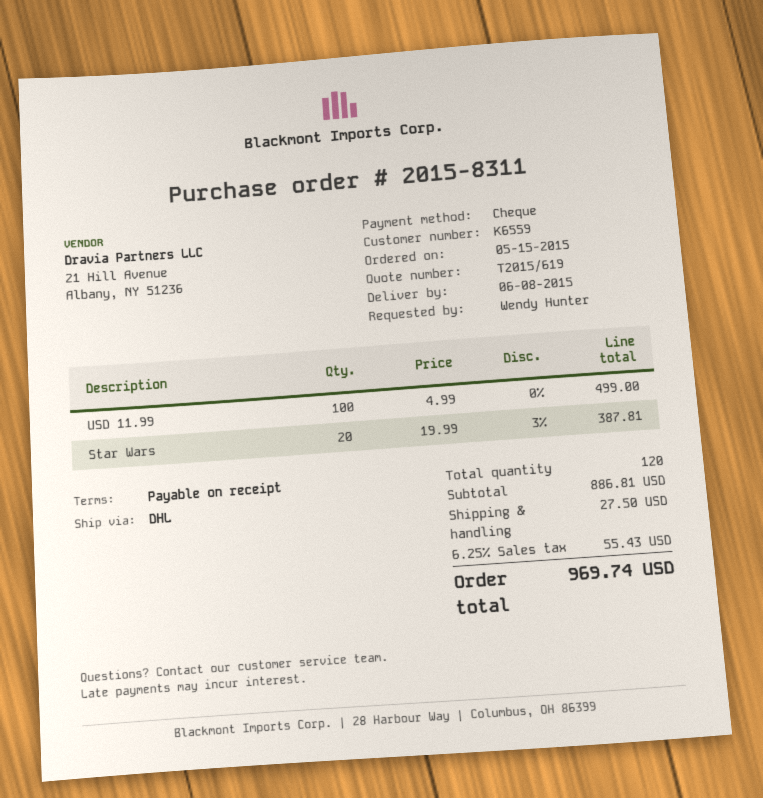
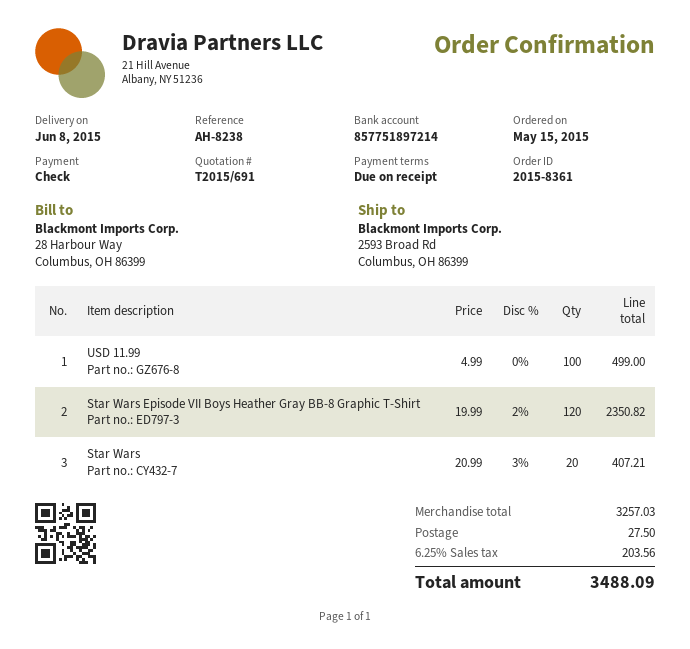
quote number: T2015/619 -> T2015/691
order number: 2015-8311 -> 2015-8361
Star Wars: 20 x 19.99 - 3% = 387.81 -> 20 x 20.99 - 3% = 407.21
Star Wars Episode VII Boys Heather Gray BB-8 Graphic T-Shirt: none -> 120 x 19.99 - 2% = 2350.82
subtotal: 886.81 -> 3257.03
tax: 6.25% = 55.43 -> 6.25% = 203.56
total: 969.74 -> 3488.09

